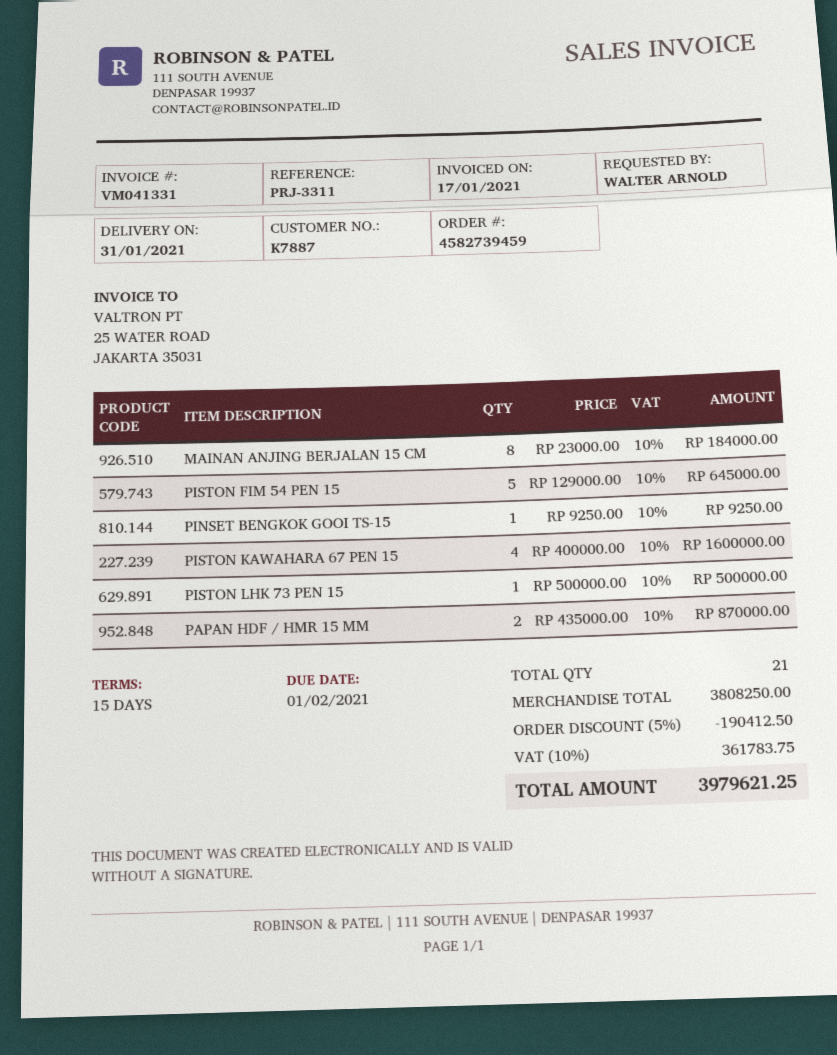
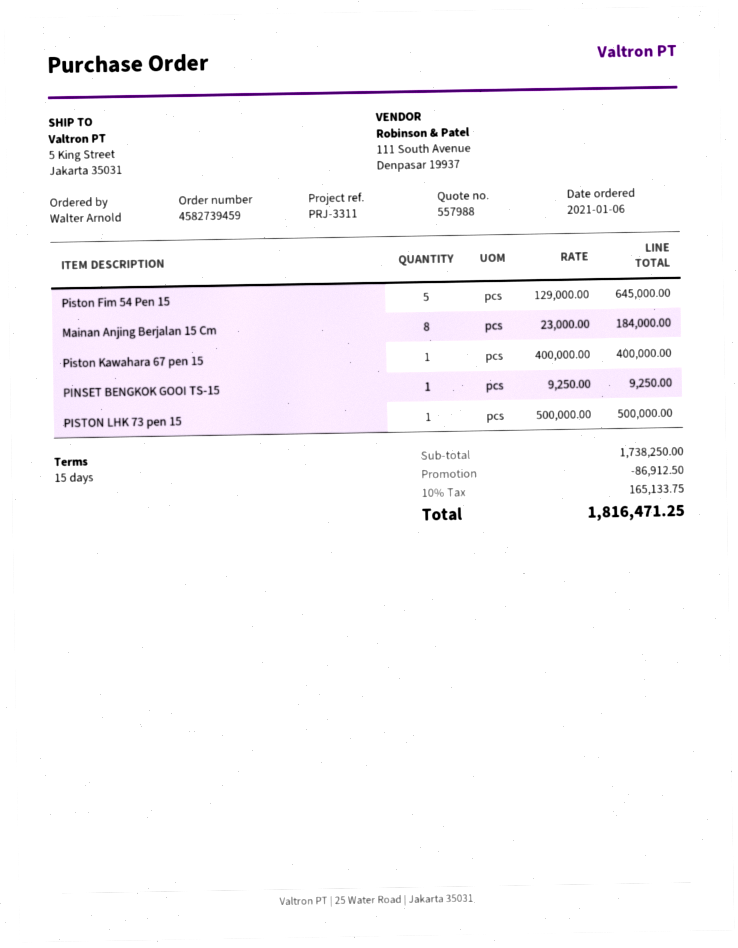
PISTON KAWAHARA 67 PEN 15: 4 x 400000.00 = 1600000.00 -> 1 x 400000.00 = 400000.00
PAPAN HDF / HMR 15 MM: 2 x 435000.00 = 870000.00 -> none
subtotal: 3808250.00 -> 1738250.00
discount: 190412.50 -> 86912.50
tax: 10% = 361783.75 -> 10% = 165133.75
total: 3979621.25 -> 1816471.25

